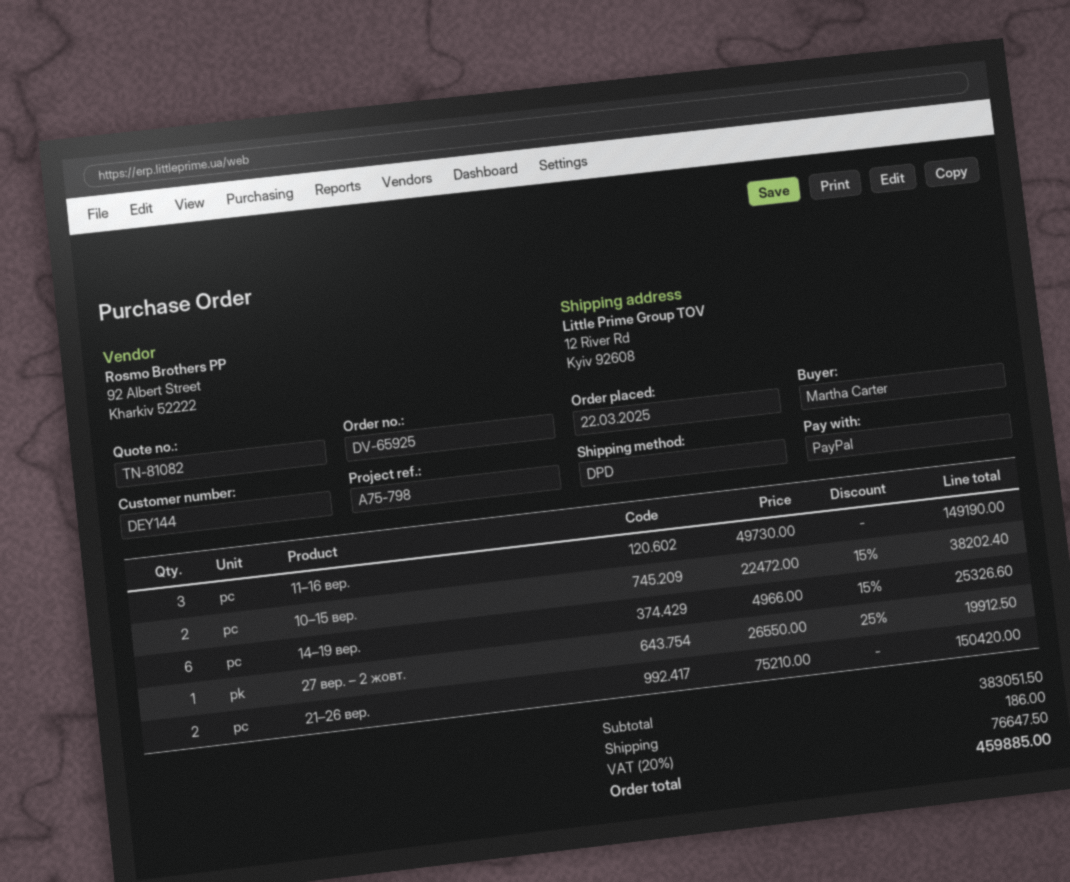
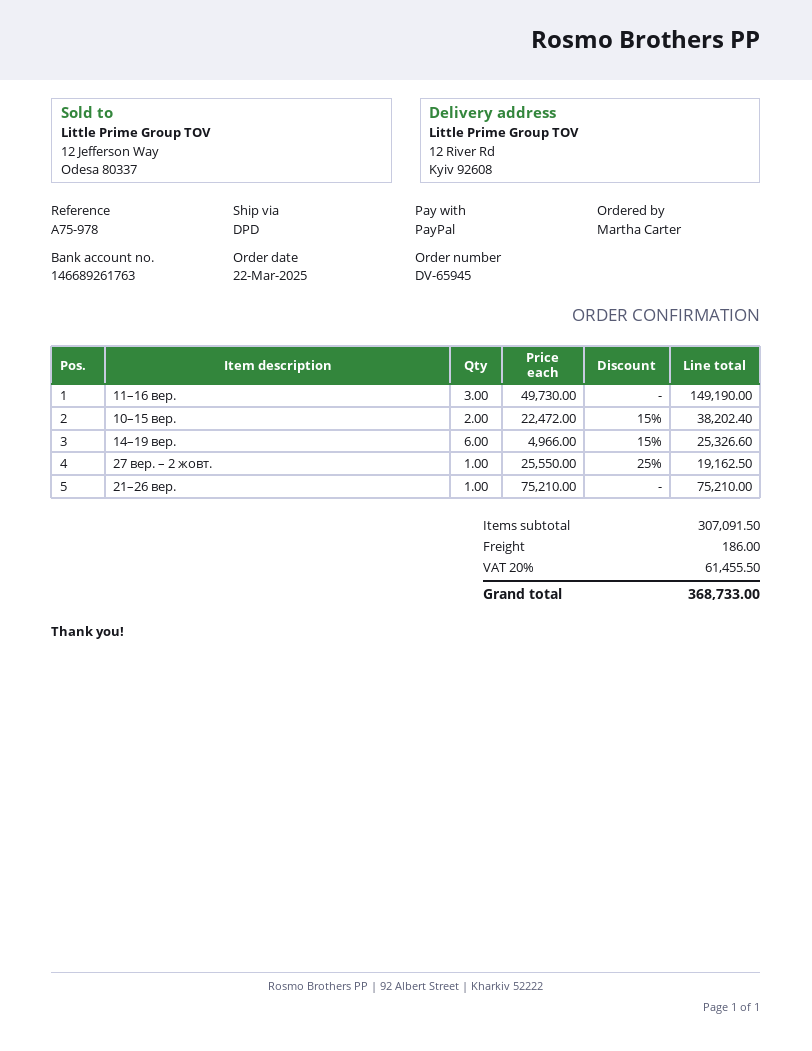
order number: DV-65925 -> DV-65945
reference: A75-798 -> A75-978
27 вер. – 2 жовт.: 1 x 26550.00 - 25% = 19912.50 -> 1 x 25550.00 - 25% = 19162.50
21–26 вер.: 2 x 75210.00 = 150420.00 -> 1 x 75210.00 = 75210.00
subtotal: 383051.50 -> 307091.50
tax: 20% = 76647.50 -> 20% = 61455.50
total: 459885.00 -> 368733.00

